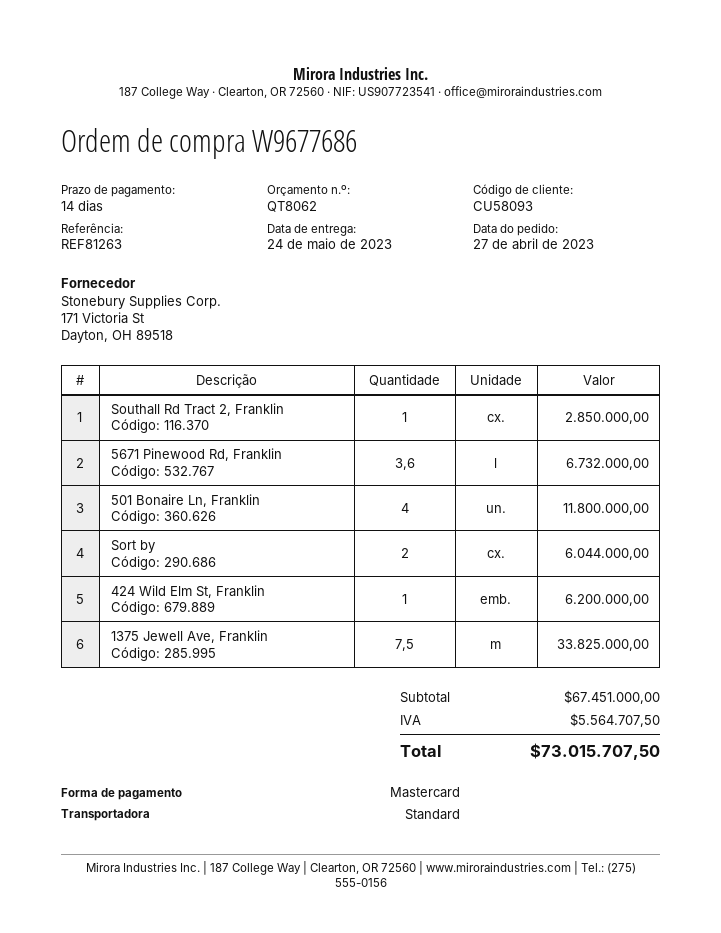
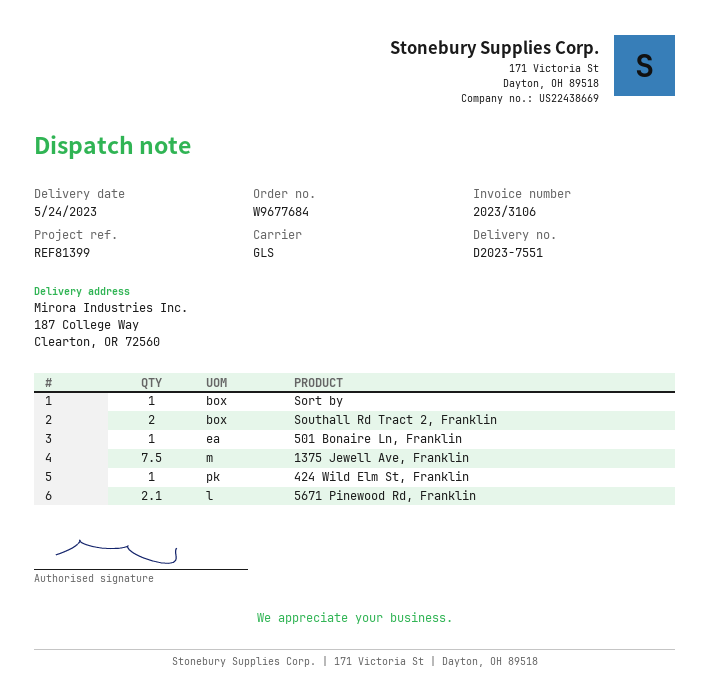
order number: W9677686 -> W9677684
reference: REF81263 -> REF81399
shipping method: standard -> GLS
Southall Rd Tract 2, Franklin: 1 -> 2
5671 Pinewood Rd, Franklin: 3.6 -> 2.1
501 Bonaire Ln, Franklin: 4 -> 1
Sort by: 2 -> 1

